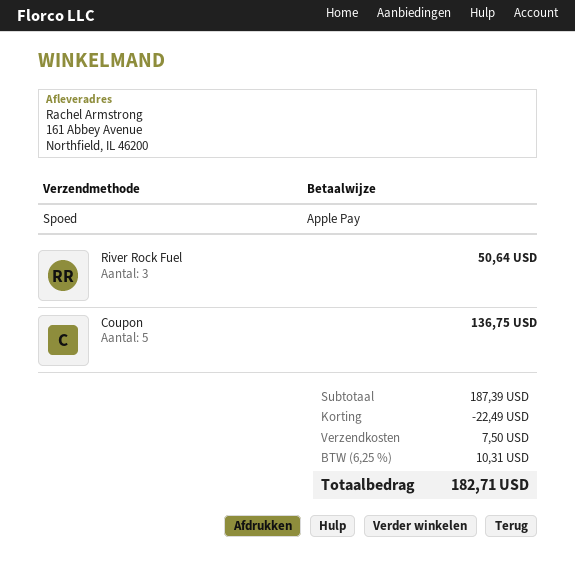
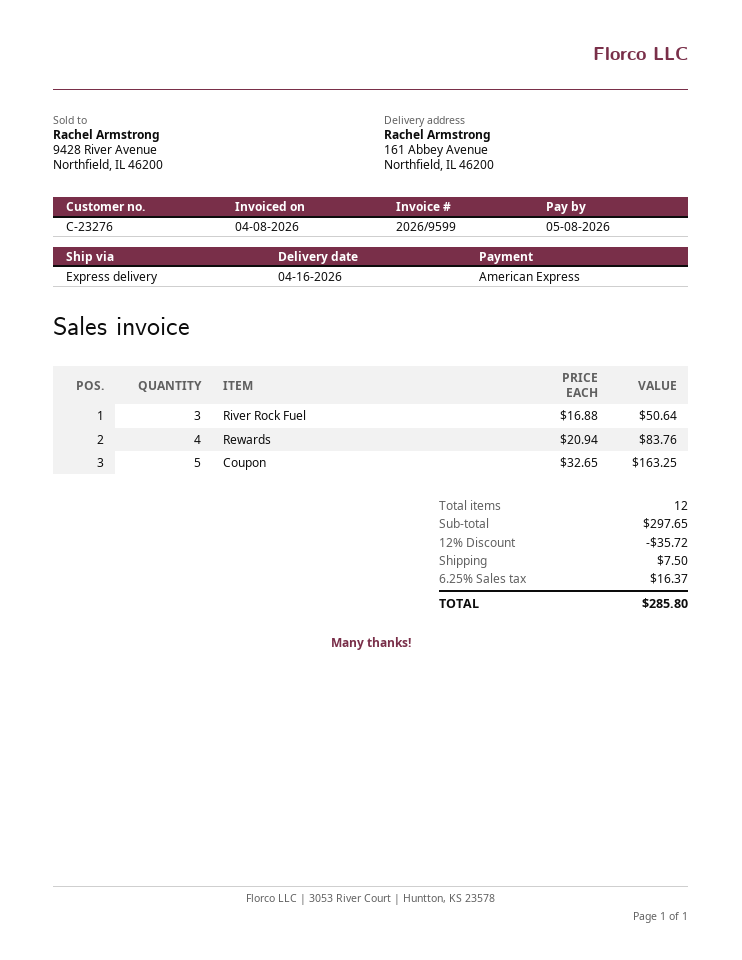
payment method: Apple Pay -> American Express
Coupon: 5 for 136.75 -> 5 for 163.25
Rewards: none -> 4 for 83.76
subtotal: 187.39 -> 297.65
discount: 22.49 -> 35.72
tax: 6.25% = 10.31 -> 6.25% = 16.37
total: 182.71 -> 285.80

